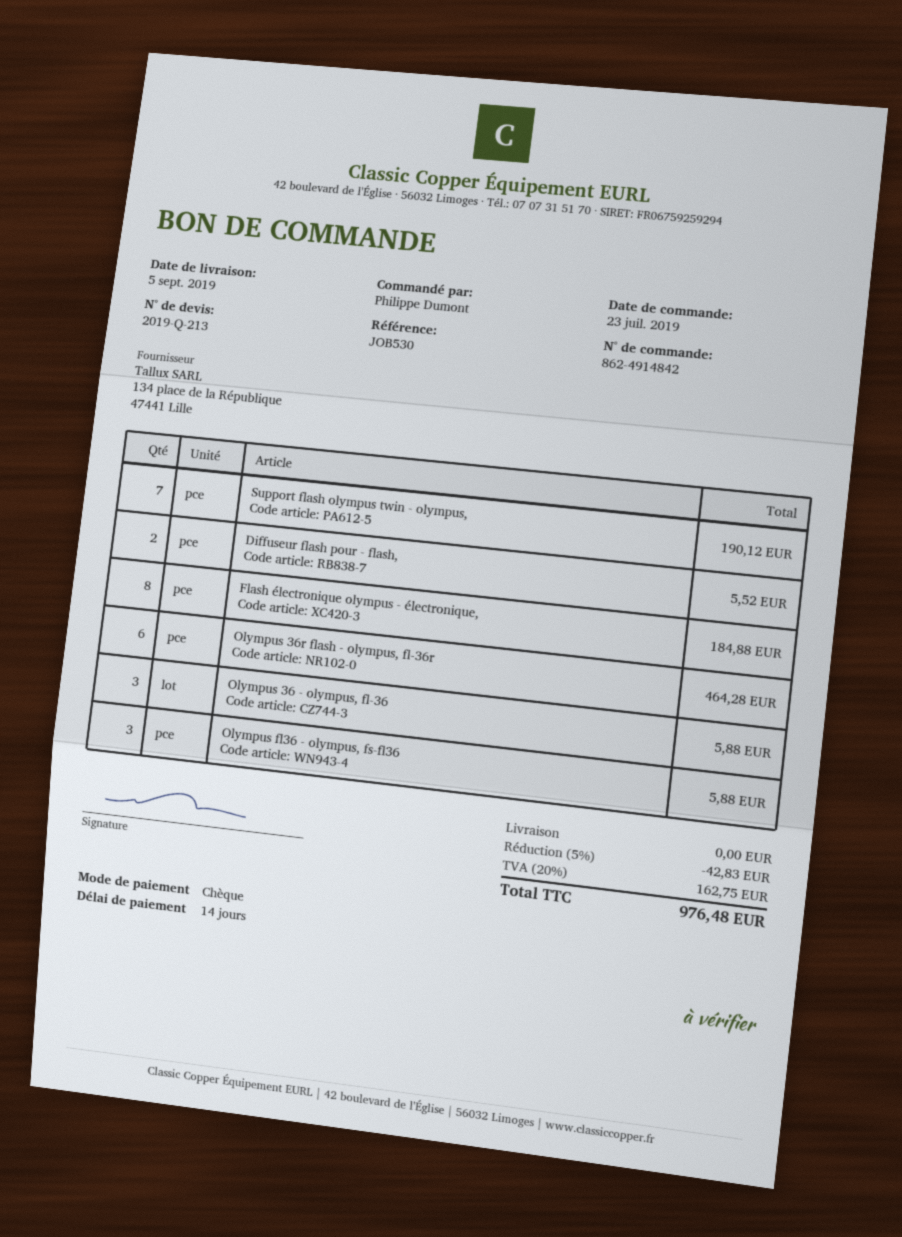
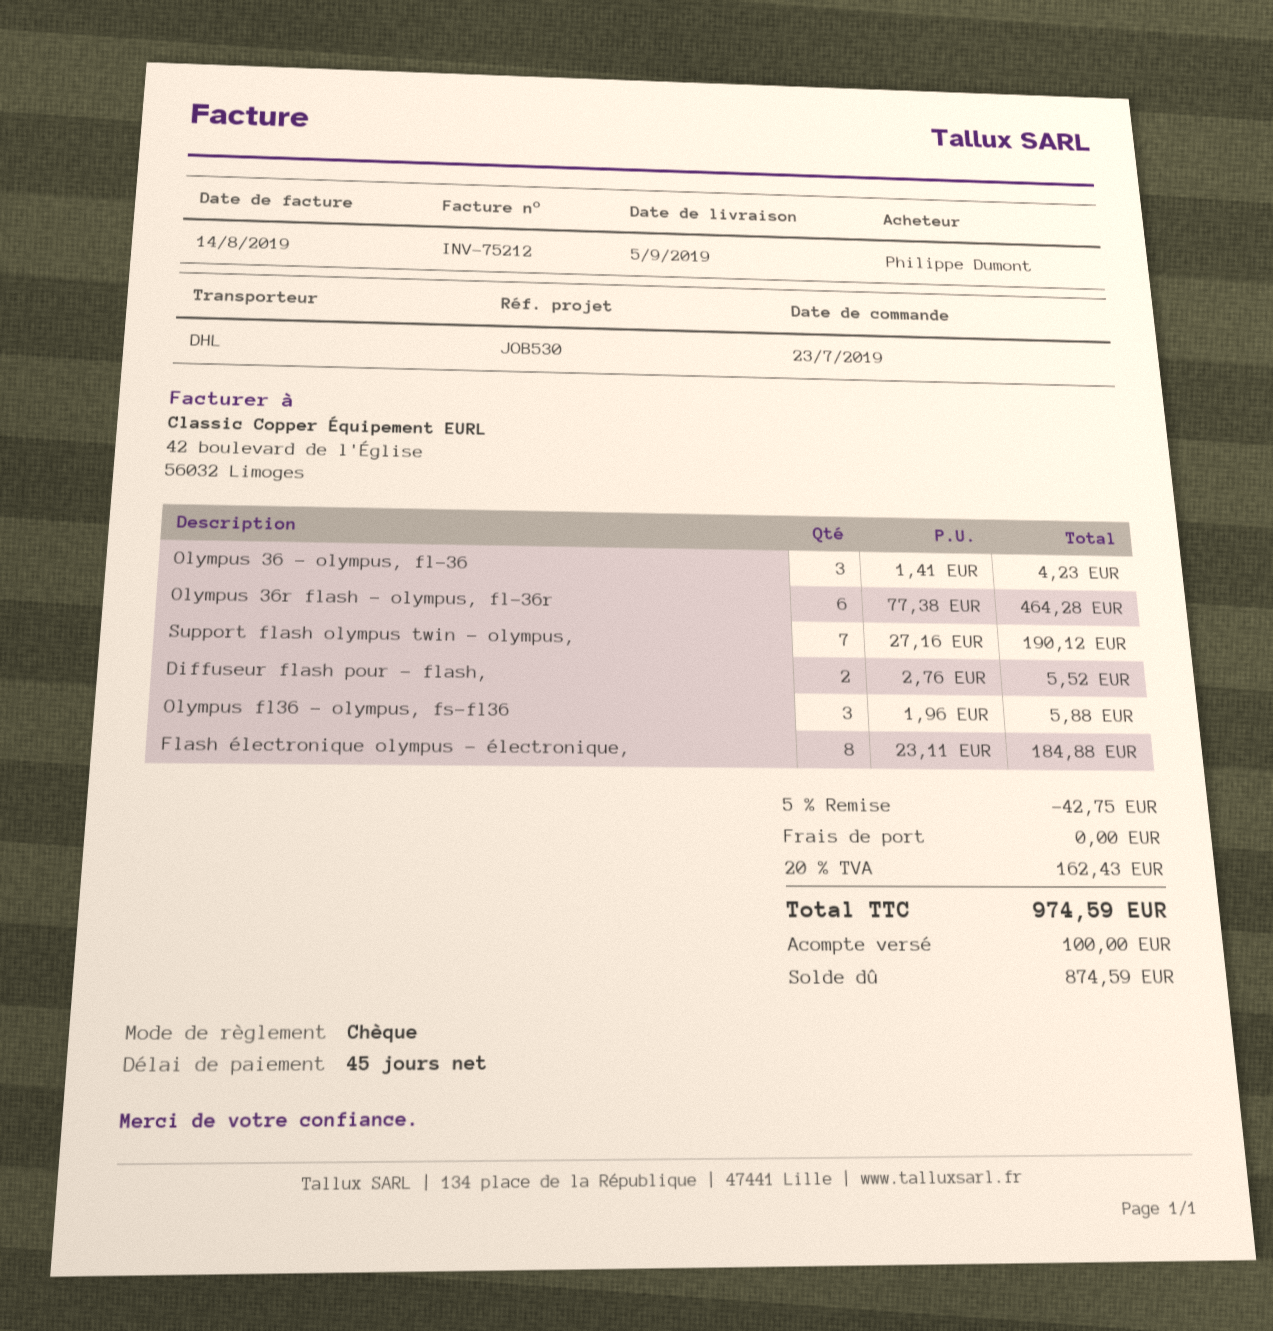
payment terms: 14 days -> 45 days
Olympus 36 - olympus, fl-36: 3 for 5.88 -> 3 for 4.23
discount: 5% = 42.83 -> 5% = 42.75
tax: 20% = 162.75 -> 20% = 162.43
total: 976.48 -> 974.59

